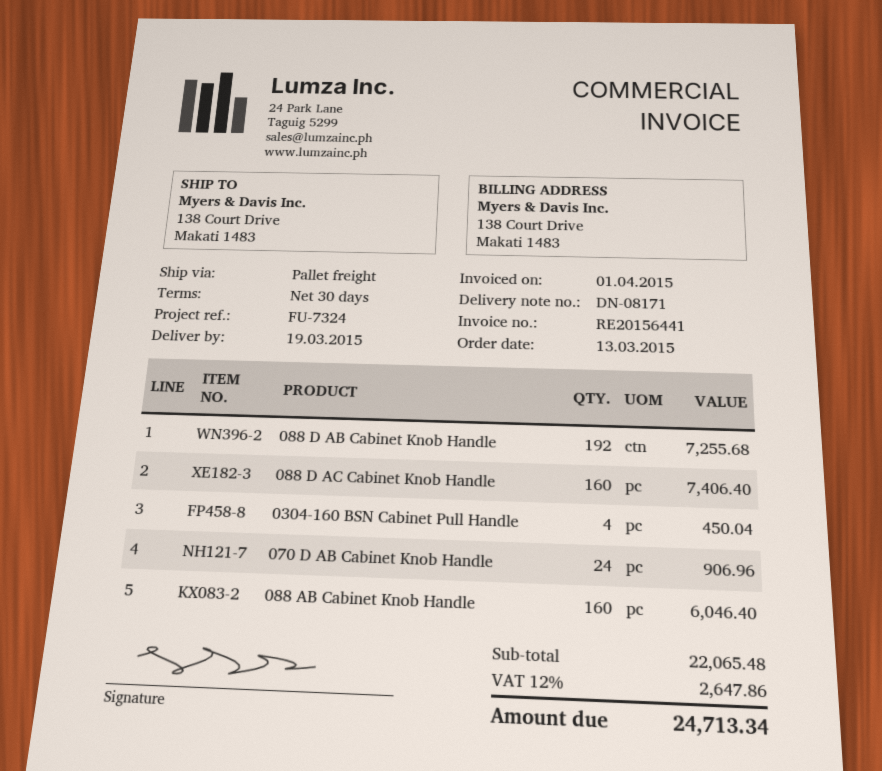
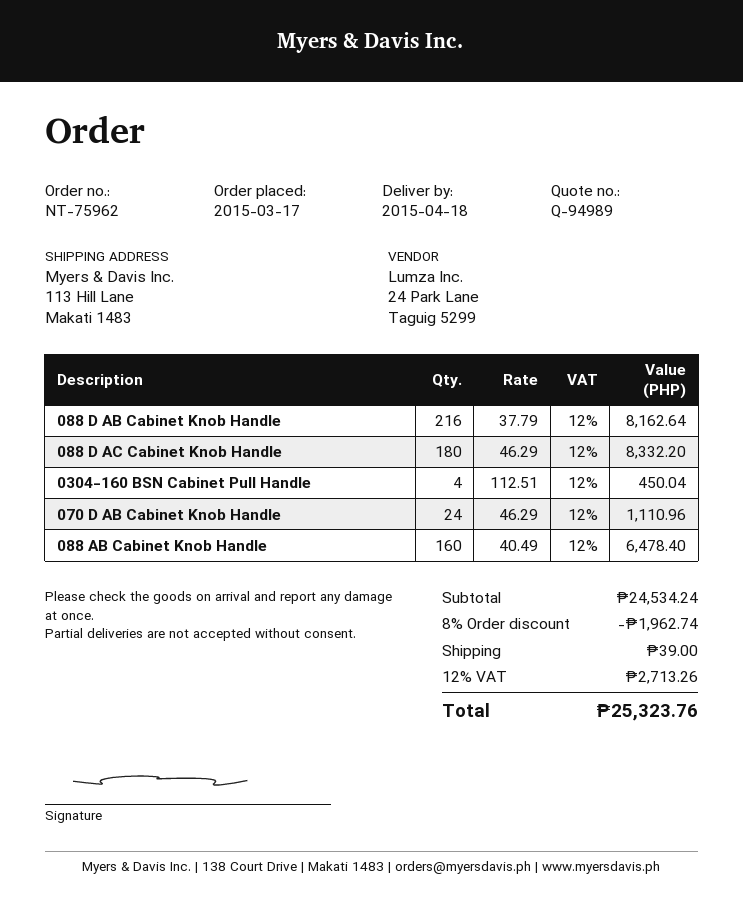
order date: 2015-03-13 -> 2015-03-17
delivery date: 2015-03-19 -> 2015-04-18
ship to: 138 Court Drive, Makati 1483 -> 113 Hill Lane, Makati 1483
088 D AB Cabinet Knob Handle: 192 for 7255.68 -> 216 for 8162.64
088 D AC Cabinet Knob Handle: 160 for 7406.40 -> 180 for 8332.20
070 D AB Cabinet Knob Handle: 24 for 906.96 -> 24 for 1110.96
088 AB Cabinet Knob Handle: 160 for 6046.40 -> 160 for 6478.40
subtotal: 22065.48 -> 24534.24
discount: none -> 8% = 1962.74
shipping: none -> 39.00
tax: 12% = 2647.86 -> 12% = 2713.26
total: 24713.34 -> 25323.76

